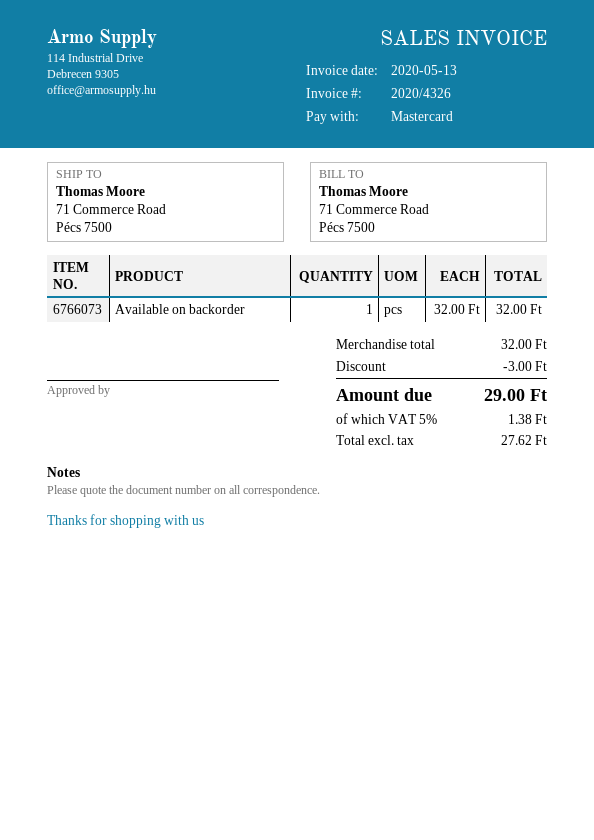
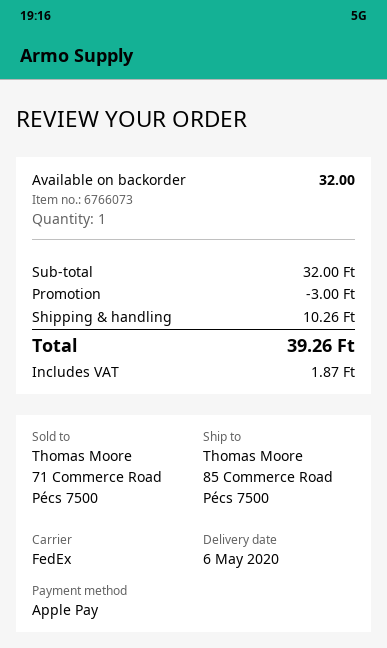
payment method: Mastercard -> Apple Pay
ship to: 71 Commerce Road, Pécs 7500 -> 85 Commerce Road, Pécs 7500
shipping: none -> 10.26
tax: 1.38 -> 1.87
total: 29.00 -> 39.26

